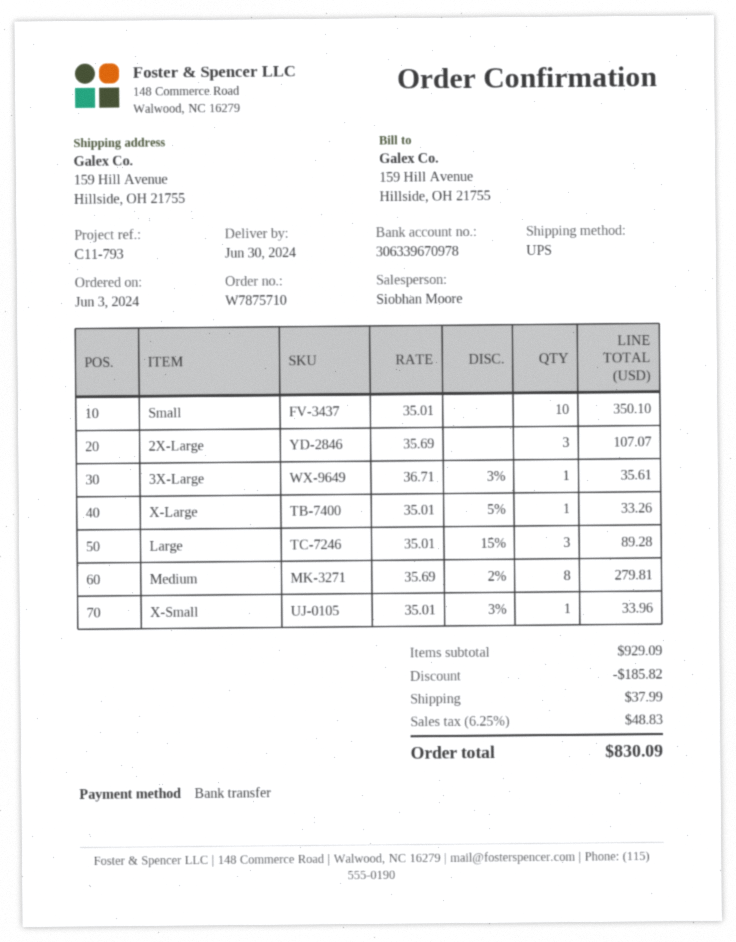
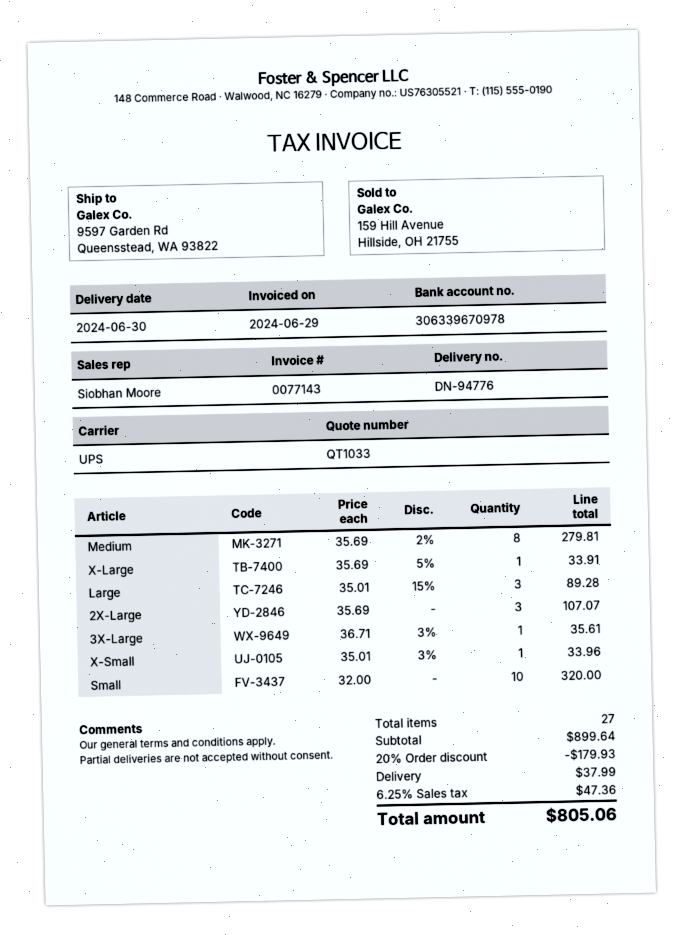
ship to: 159 Hill Avenue, Hillside, OH 21755 -> 9597 Garden Rd, Queensstead, WA 93822
Small: 10 x 35.01 = 350.10 -> 10 x 32.00 = 320.00
X-Large: 1 x 35.01 - 5% = 33.26 -> 1 x 35.69 - 5% = 33.91
subtotal: 929.09 -> 899.64
discount: 185.82 -> 179.93
tax: 6.25% = 48.83 -> 6.25% = 47.36
total: 830.09 -> 805.06

